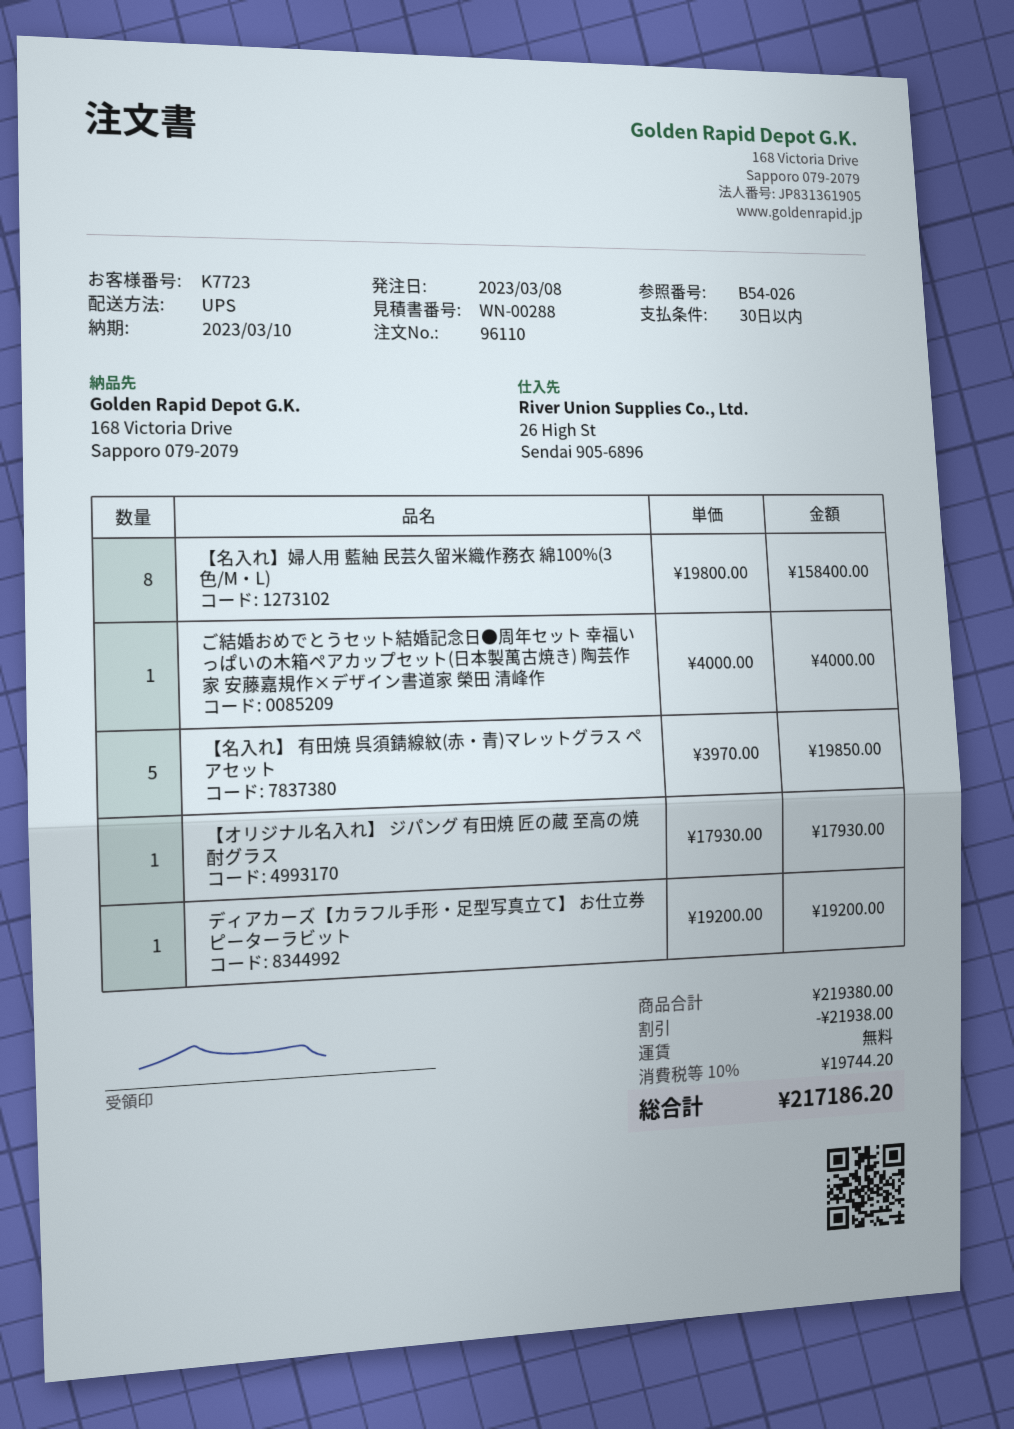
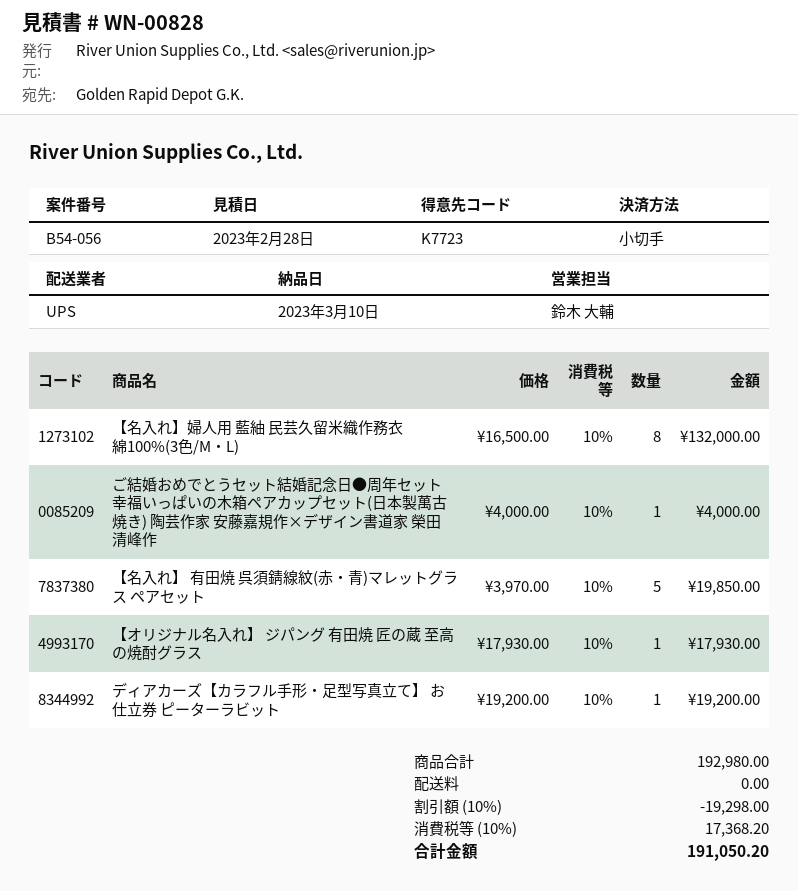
quote number: WN-00288 -> WN-00828
reference: B54-026 -> B54-056
【名入れ】婦人用 藍紬 民芸久留米織作務衣 綿100%(3色/M・L): 8 x 19800.00 = 158400.00 -> 8 x 16500.00 = 132000.00
subtotal: 219380.00 -> 192980.00
discount: 21938.00 -> 19298.00
tax: 10% = 19744.20 -> 10% = 17368.20
total: 217186.20 -> 191050.20

